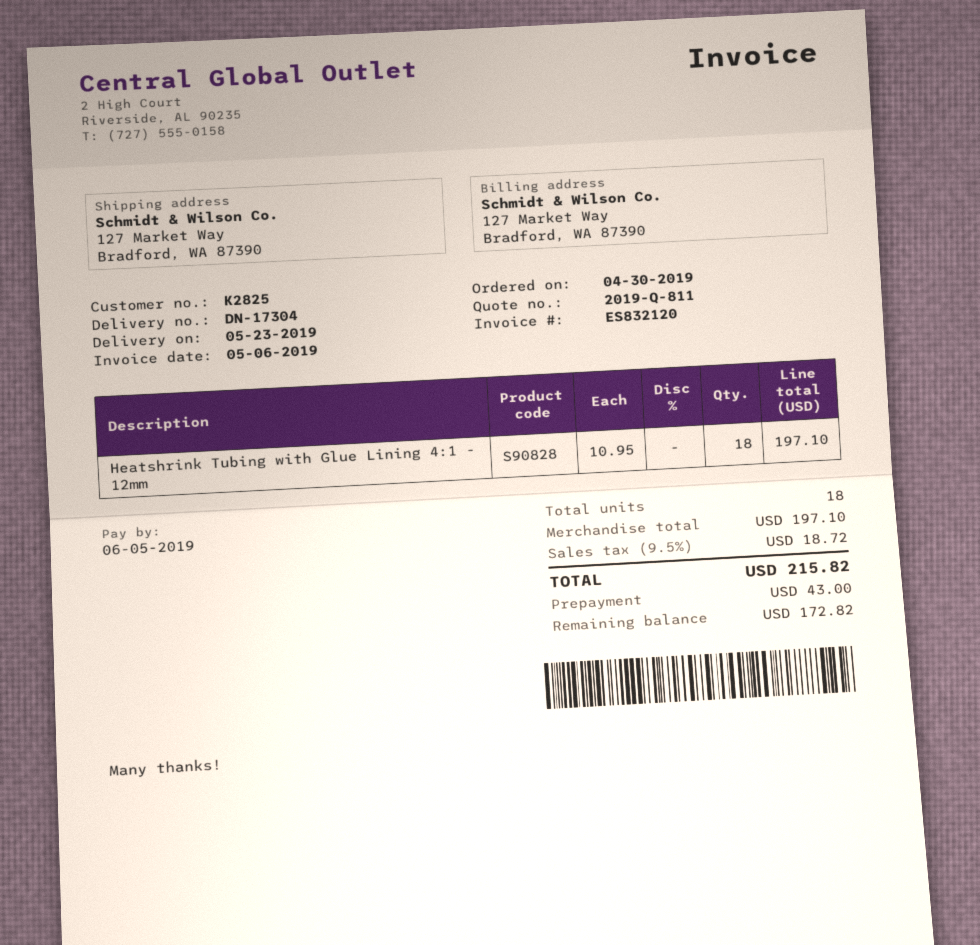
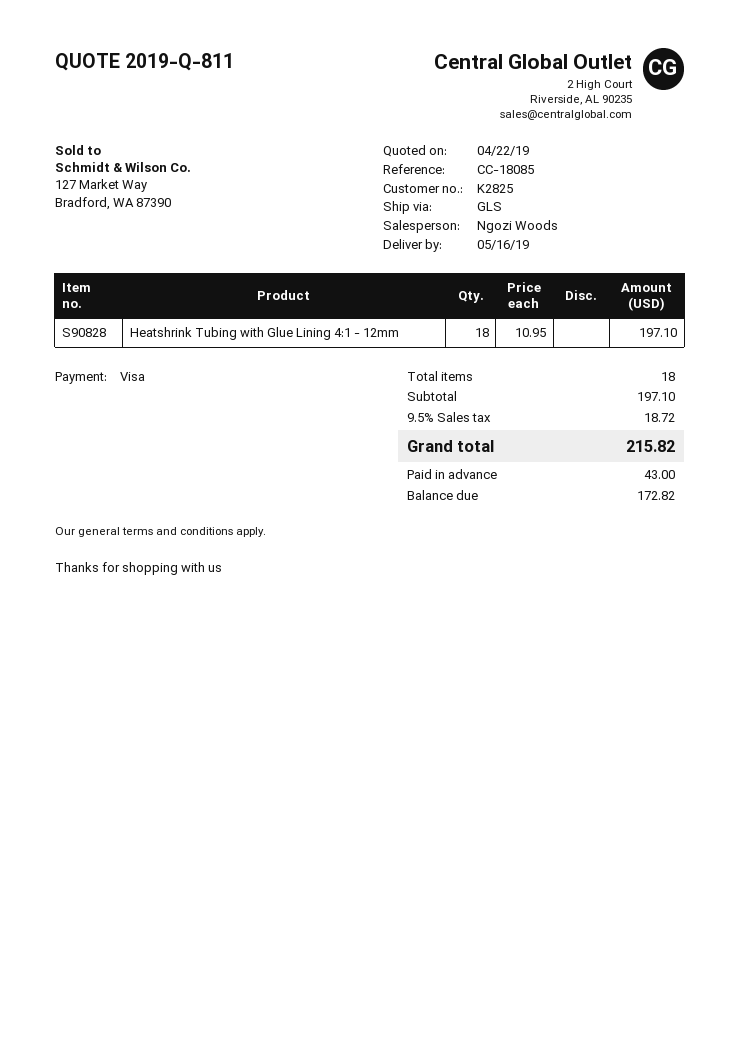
delivery date: 2019-05-23 -> 2019-05-16

